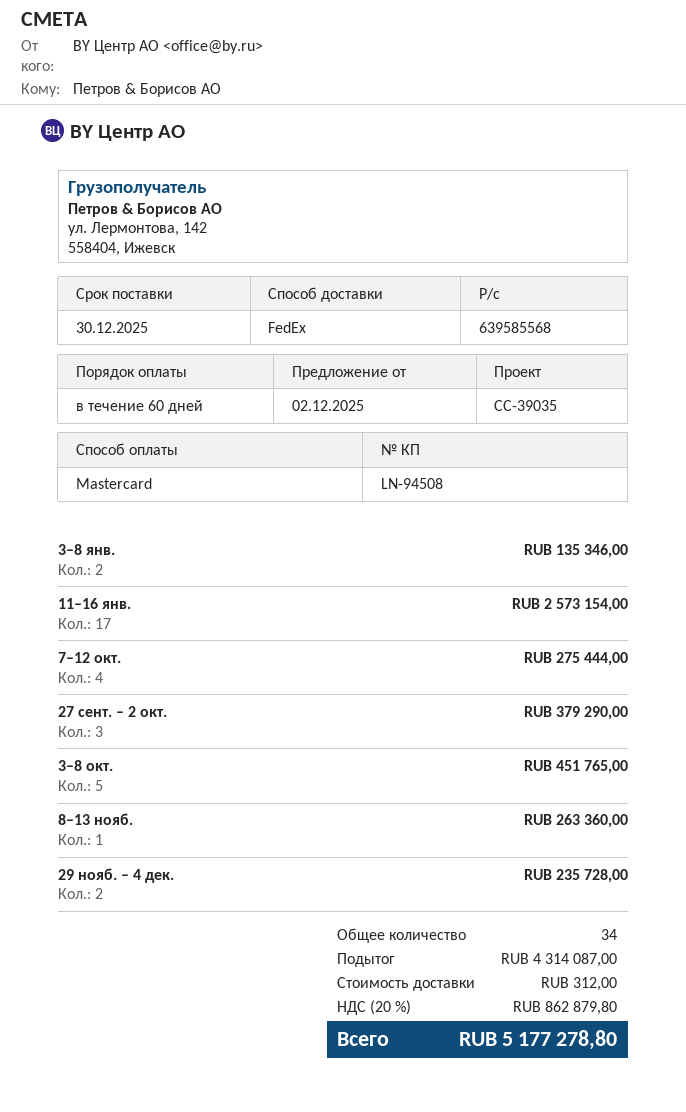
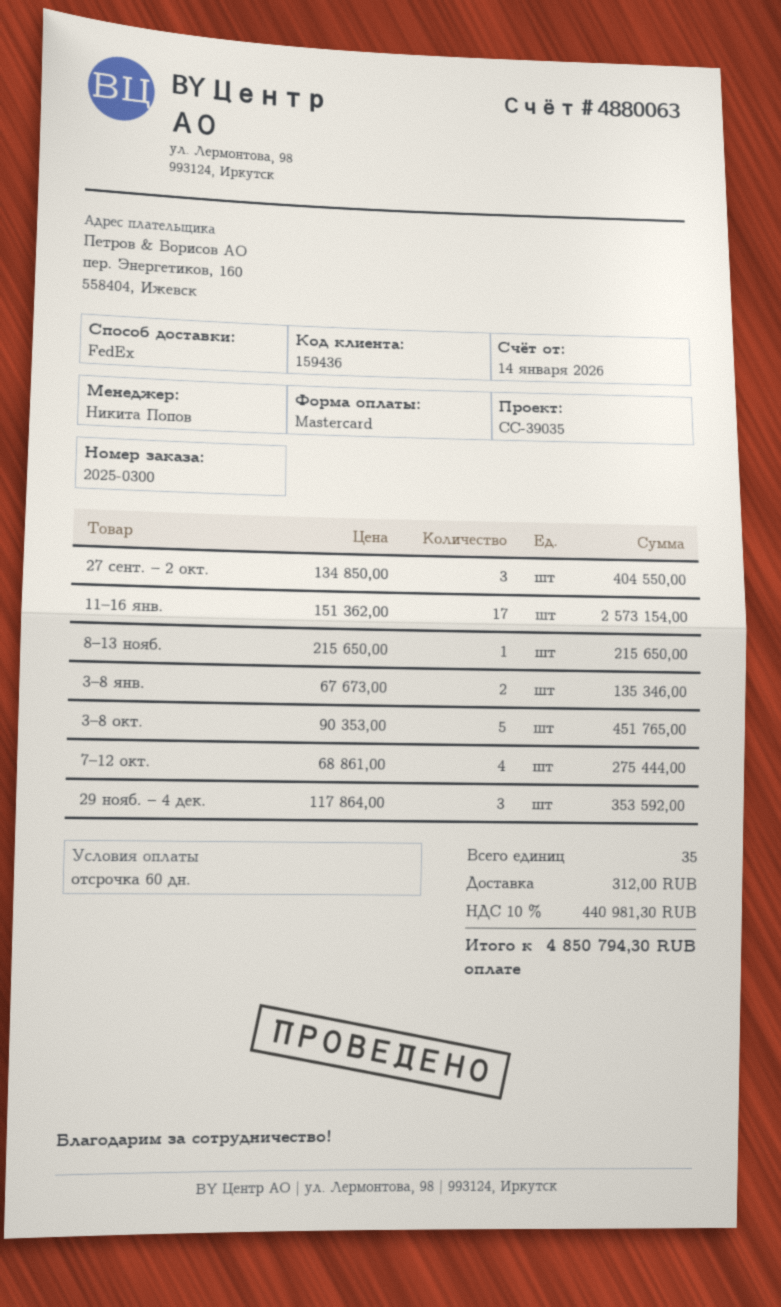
27 сент. – 2 окт.: 3 for 379290.00 -> 3 for 404550.00
8–13 нояб.: 1 for 263360.00 -> 1 for 215650.00
29 нояб. – 4 дек.: 2 for 235728.00 -> 3 for 353592.00
total quantity: 34 -> 35
tax: 20% = 862879.80 -> 10% = 440981.30
total: 5177278.80 -> 4850794.30

